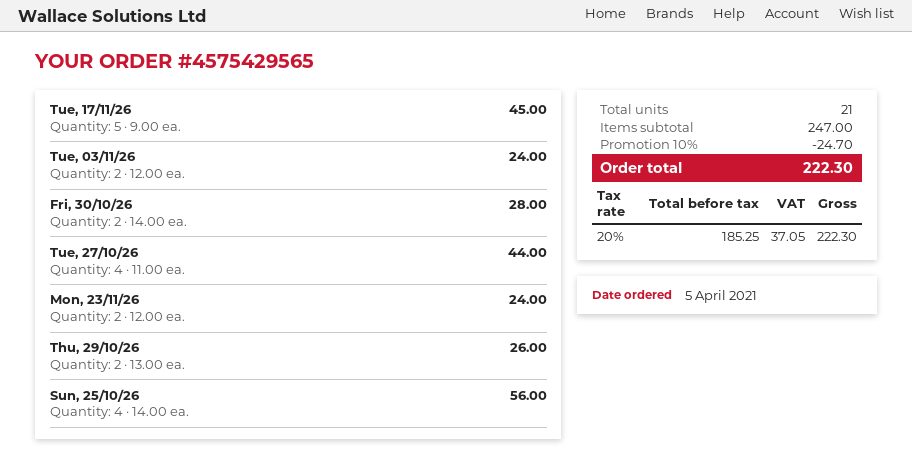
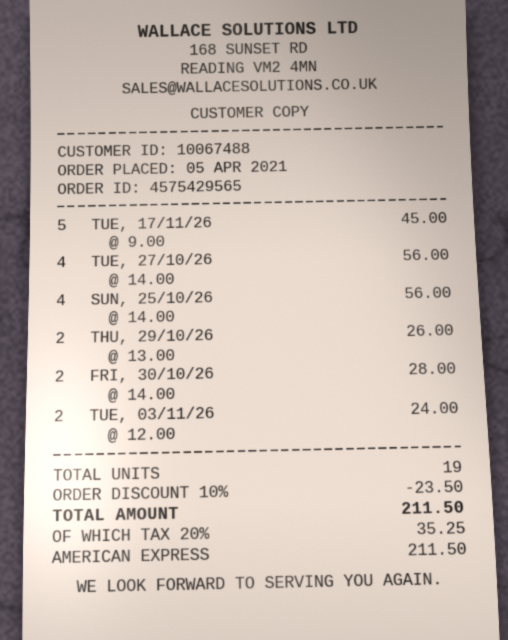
Tue, 27/10/26: 4 x 11.00 = 44.00 -> 4 x 14.00 = 56.00
Mon, 23/11/26: 2 x 12.00 = 24.00 -> none
total quantity: 21 -> 19
discount: 10% = 24.70 -> 10% = 23.50
tax: 20% = 37.05 -> 20% = 35.25
total: 222.30 -> 211.50

